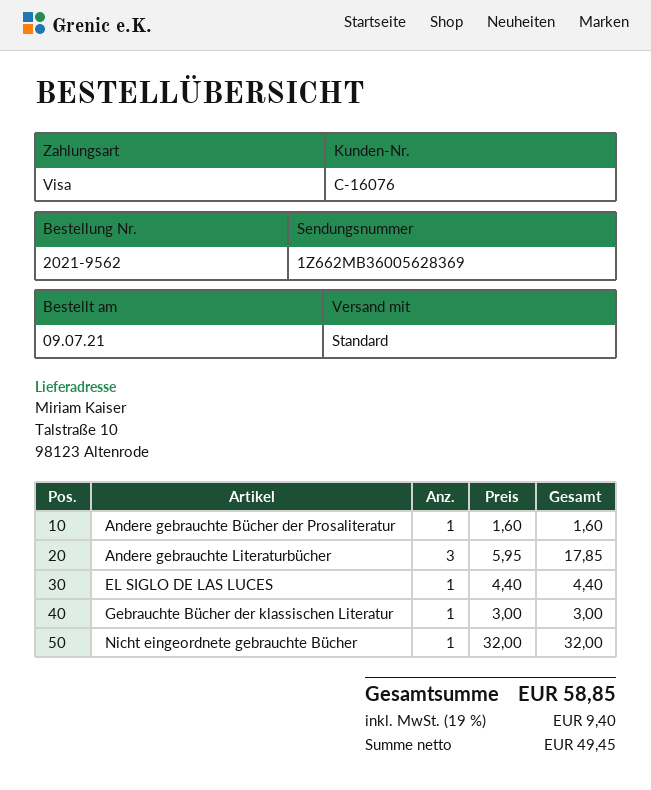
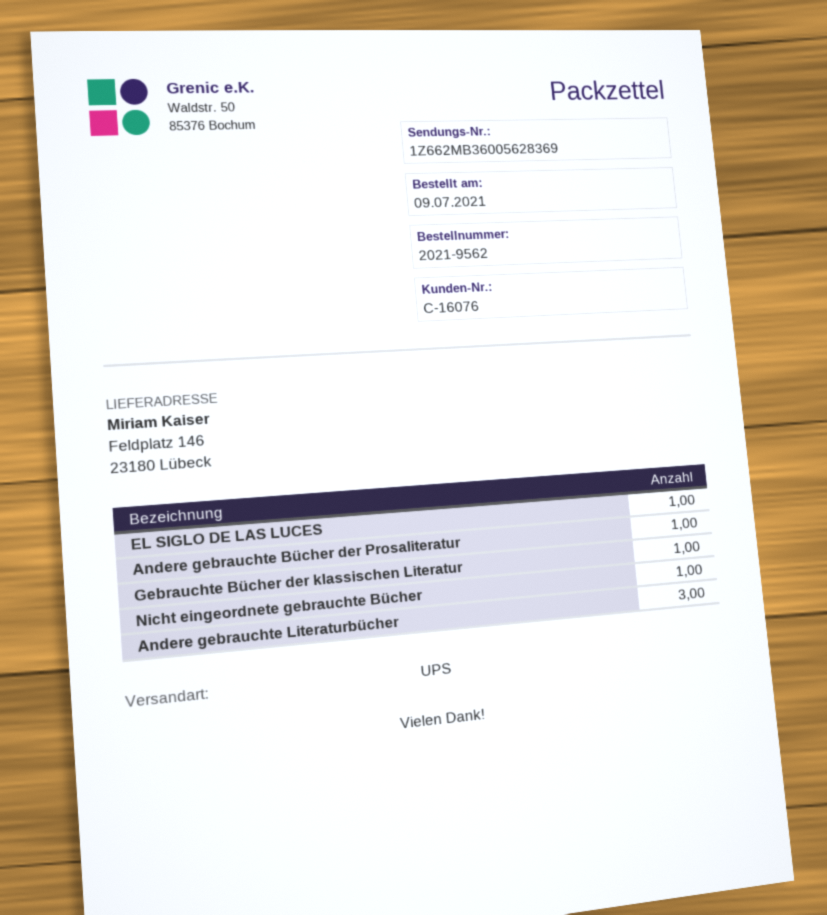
shipping method: standard -> UPS
ship to: Talstraße 10, 98123 Altenrode -> Feldplatz 146, 23180 Lübeck

